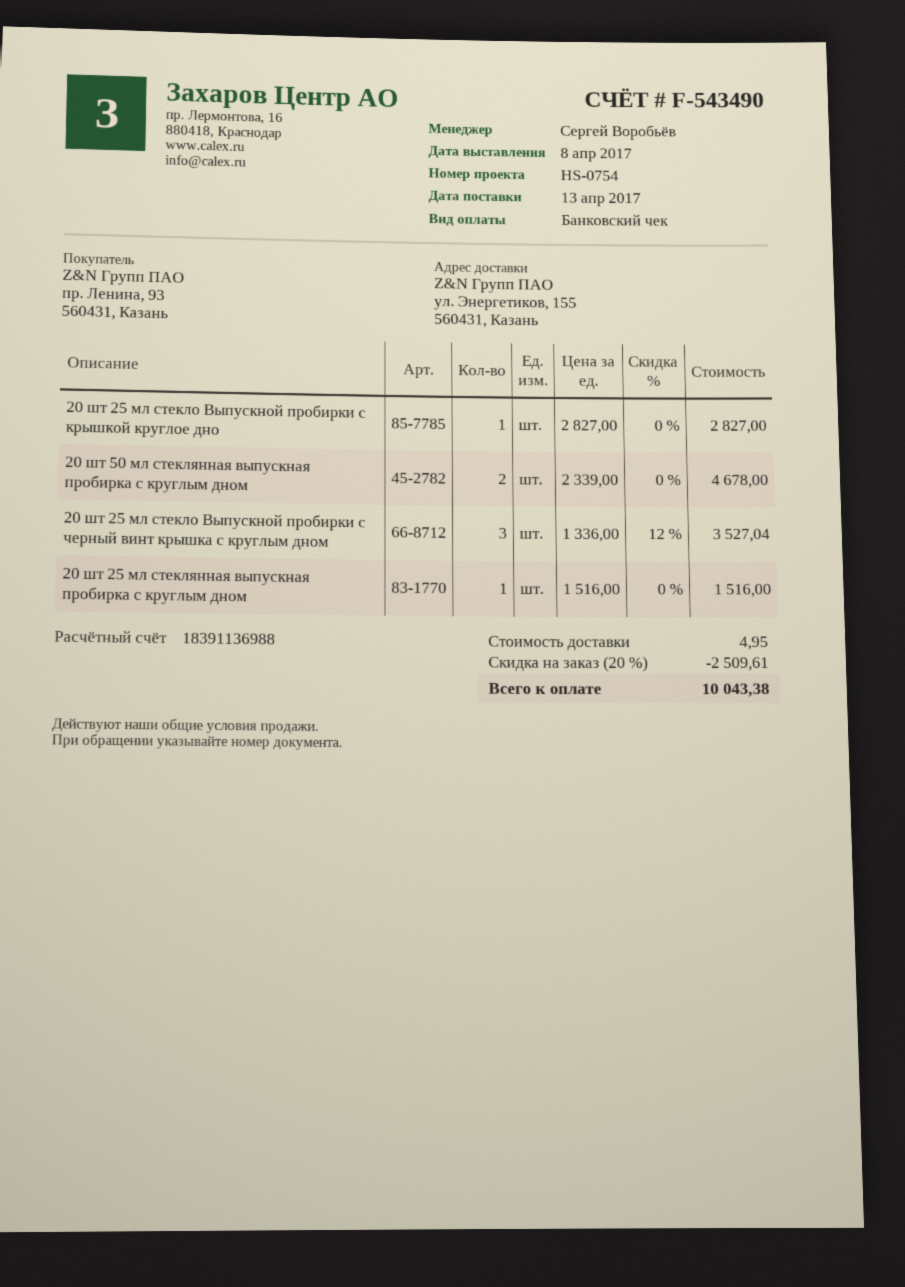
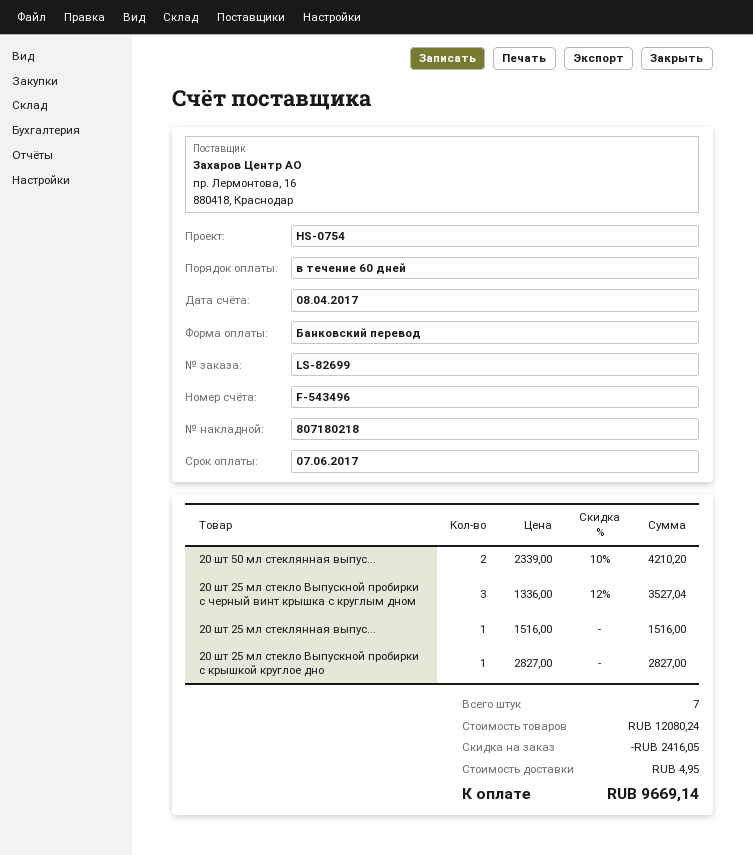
invoice number: F-543490 -> F-543496
payment method: cheque -> bank transfer
20 шт 50 мл стеклянная выпускная пробирка с круглым дном: 2 x 2339.00 = 4678.00 -> 2 x 2339.00 - 10% = 4210.20
discount: 2509.61 -> 2416.05
total: 10043.38 -> 9669.14

